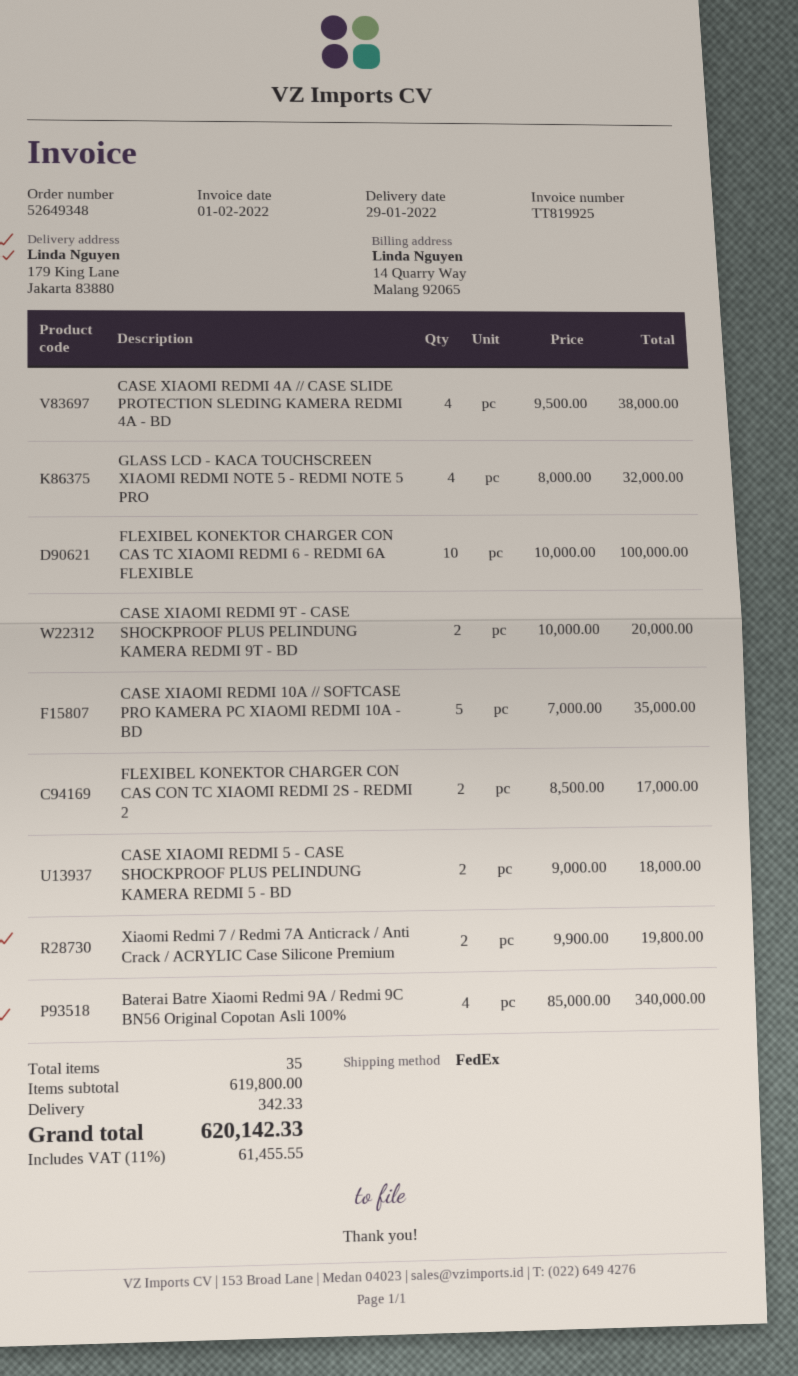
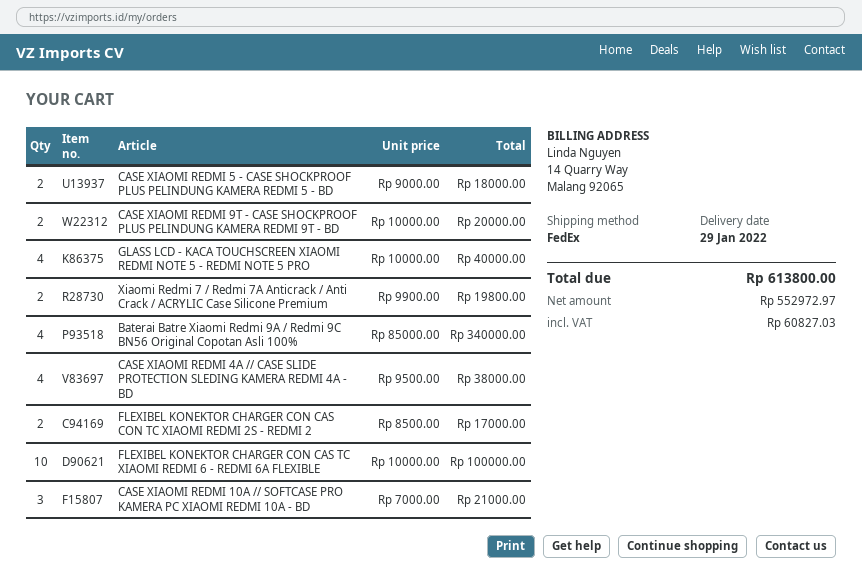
GLASS LCD - KACA TOUCHSCREEN XIAOMI REDMI NOTE 5 - REDMI NOTE 5 PRO: 4 x 8000.00 = 32000.00 -> 4 x 10000.00 = 40000.00
CASE XIAOMI REDMI 10A // SOFTCASE PRO KAMERA PC XIAOMI REDMI 10A - BD: 5 x 7000.00 = 35000.00 -> 3 x 7000.00 = 21000.00
shipping: 342.33 -> none
tax: 61455.55 -> 60827.03
total: 620142.33 -> 613800.00

